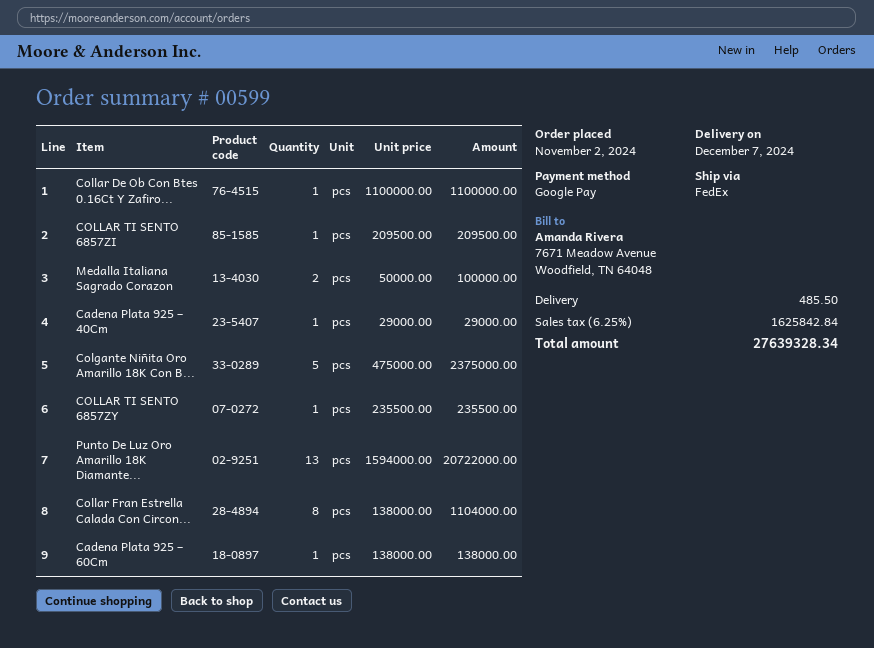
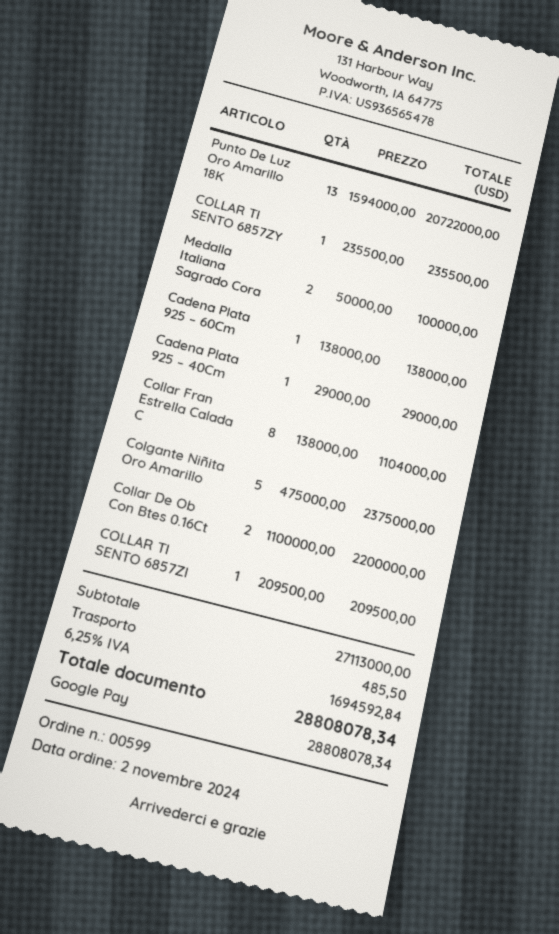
Collar De Ob Con Btes 0.16Ct Y Zafiro...: 1 x 1100000.00 = 1100000.00 -> 2 x 1100000.00 = 2200000.00
tax: 6.25% = 1625842.84 -> 6.25% = 1694592.84
total: 27639328.34 -> 28808078.34

